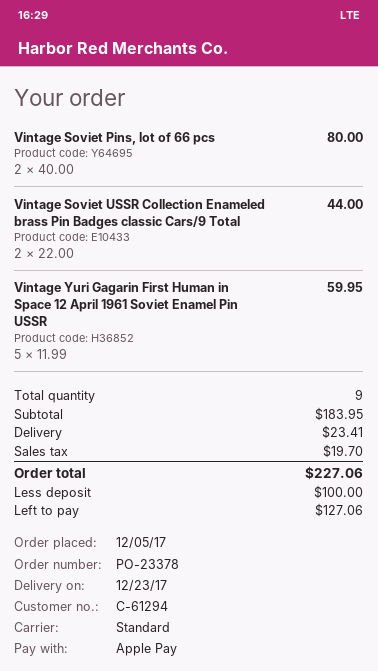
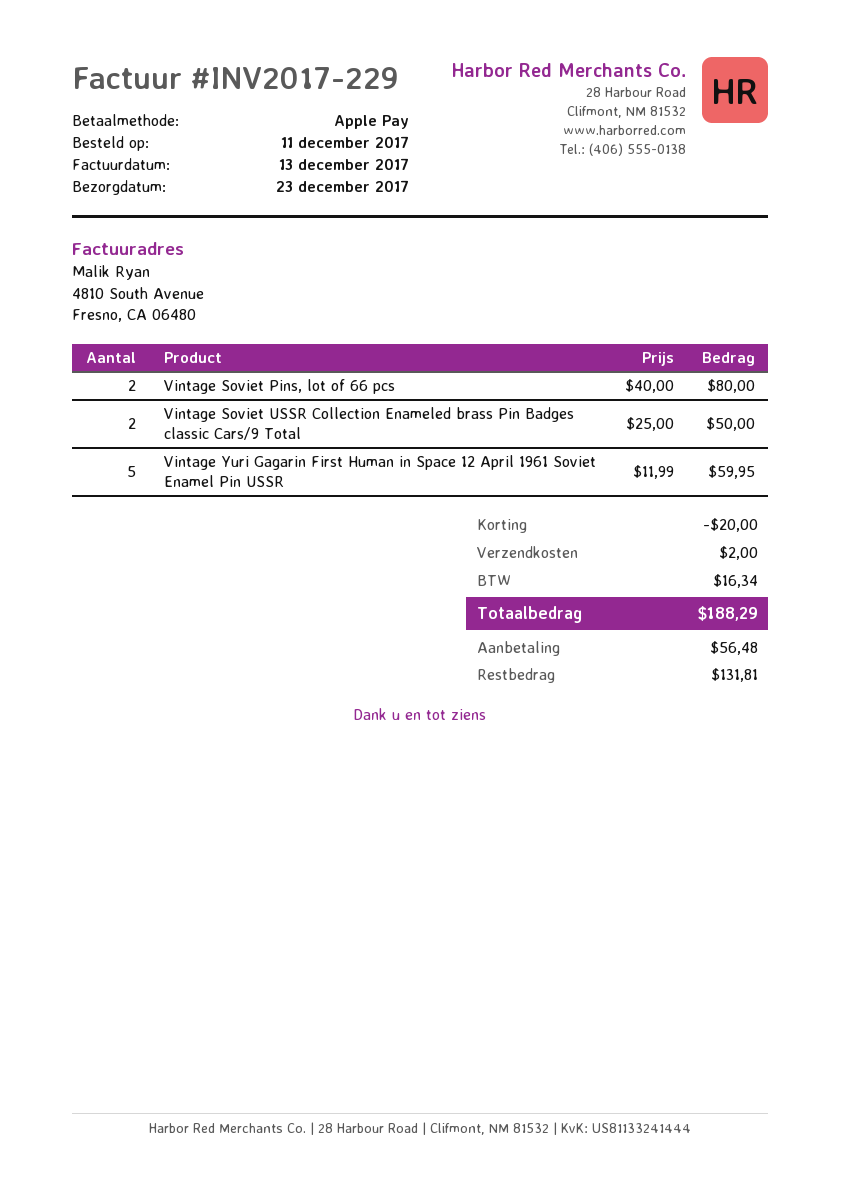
order date: 2017-12-05 -> 2017-12-11
Vintage Soviet USSR Collection Enameled brass Pin Badges classic Cars/9 Total: 2 x 22.00 = 44.00 -> 2 x 25.00 = 50.00
discount: none -> 20.00
shipping: 23.41 -> 2.00
tax: 19.70 -> 16.34
total: 227.06 -> 188.29
deposit: 100.00 -> 56.48
balance: 127.06 -> 131.81

